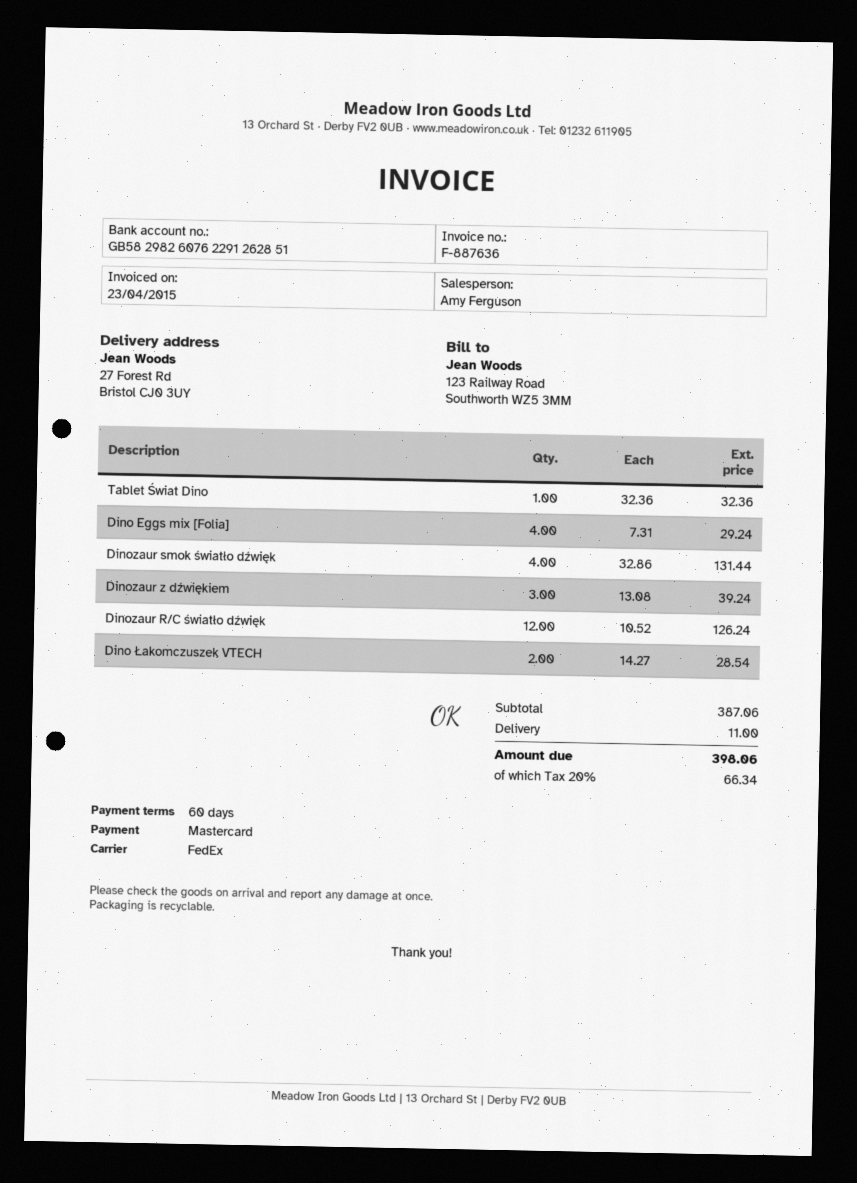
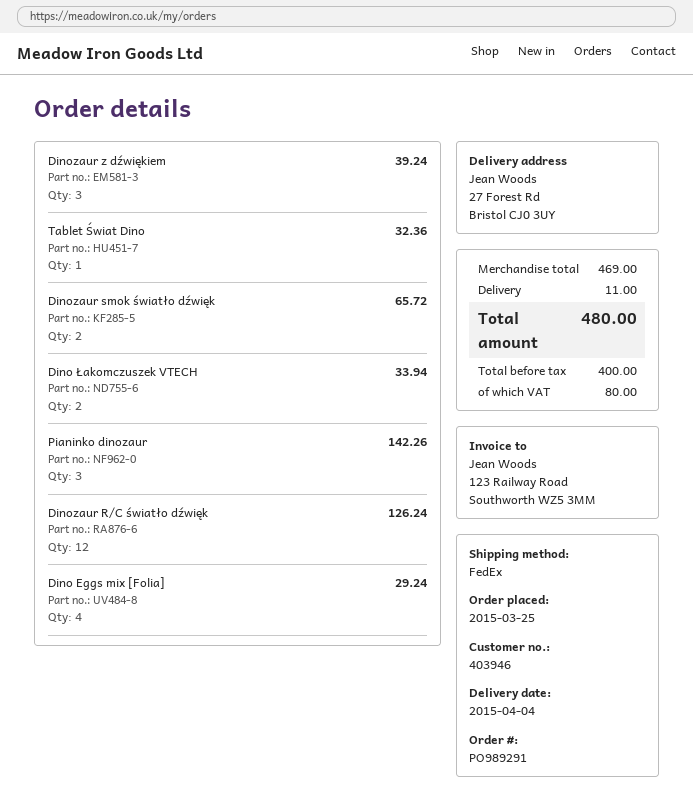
Dinozaur smok światło dźwięk: 4 for 131.44 -> 2 for 65.72
Dino Łakomczuszek VTECH: 2 for 28.54 -> 2 for 33.94
Pianinko dinozaur: none -> 3 for 142.26
subtotal: 387.06 -> 469.00
tax: 66.34 -> 80.00
total: 398.06 -> 480.00

